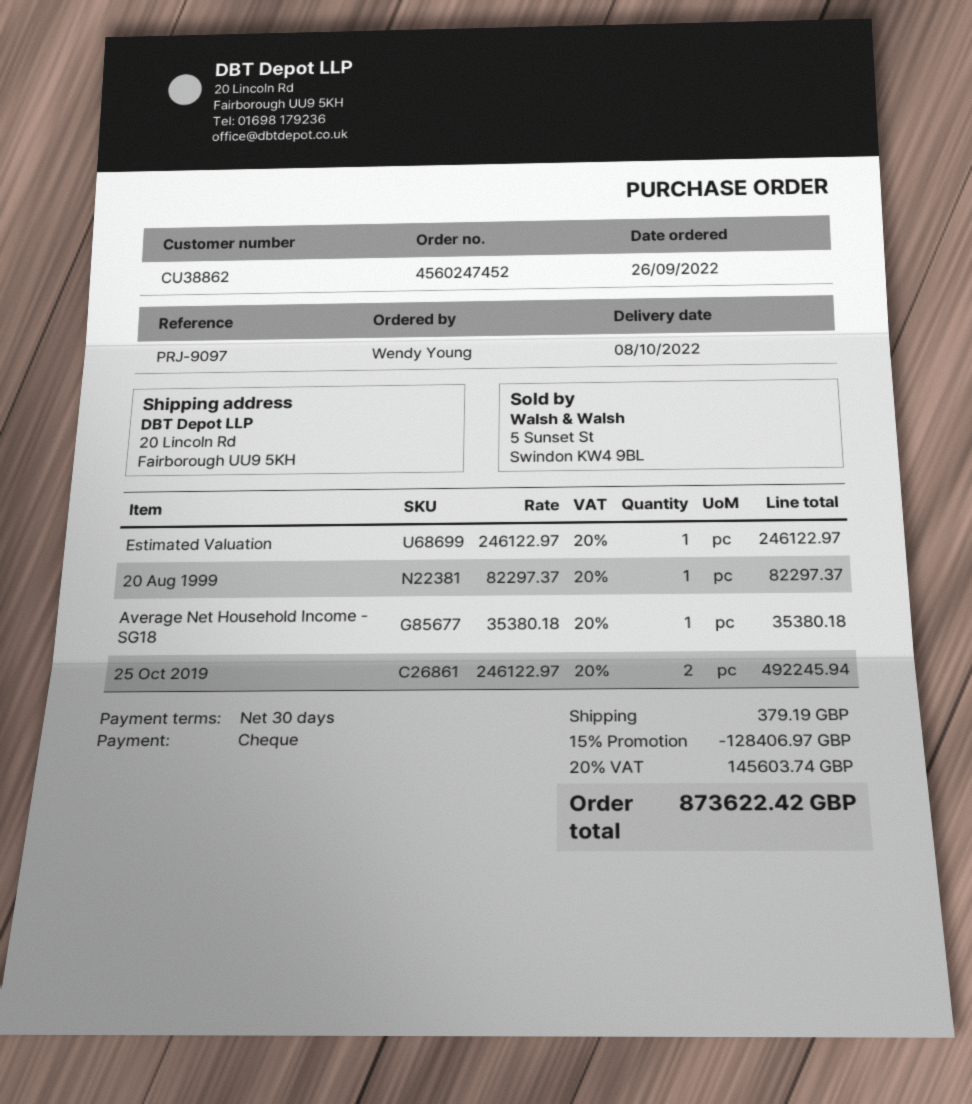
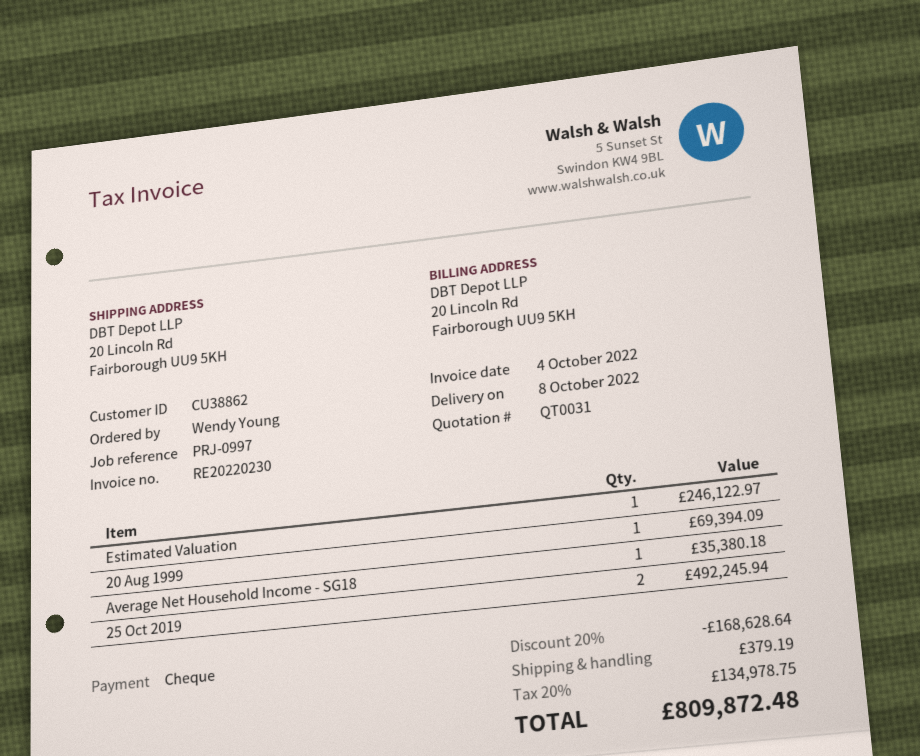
reference: PRJ-9097 -> PRJ-0997
20 Aug 1999: 1 for 82297.37 -> 1 for 69394.09
discount: 15% = 128406.97 -> 20% = 168628.64
tax: 20% = 145603.74 -> 20% = 134978.75
total: 873622.42 -> 809872.48

